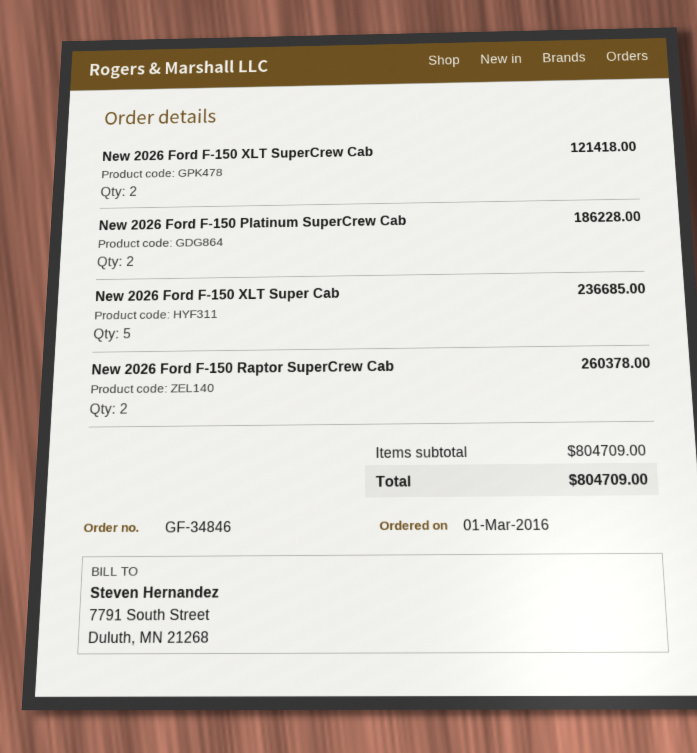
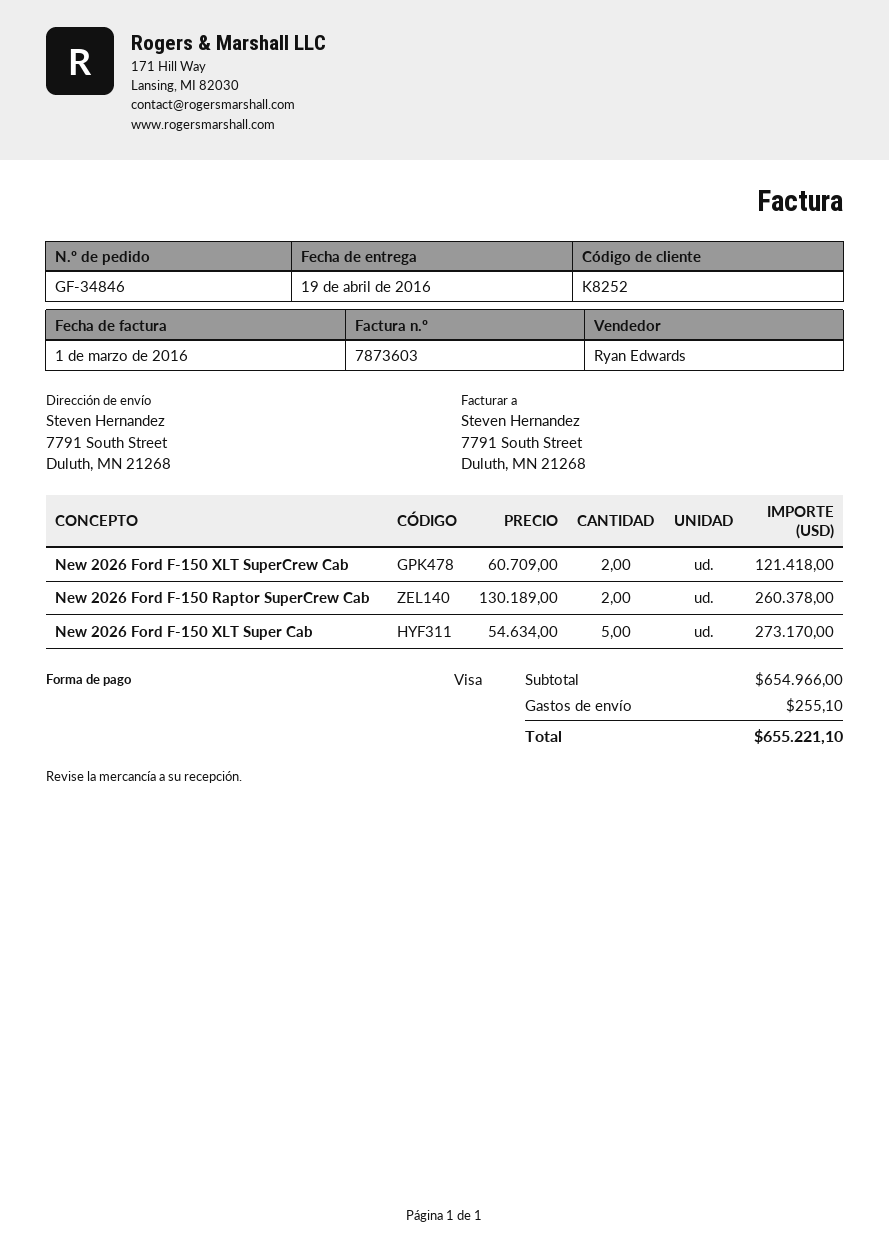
New 2026 Ford F-150 Platinum SuperCrew Cab: 2 for 186228.00 -> none
New 2026 Ford F-150 XLT Super Cab: 5 for 236685.00 -> 5 for 273170.00
subtotal: 804709.00 -> 654966.00
shipping: none -> 255.10
total: 804709.00 -> 655221.10

